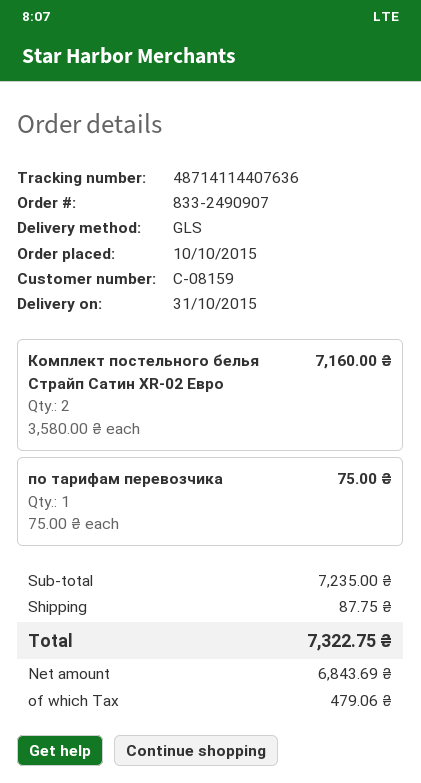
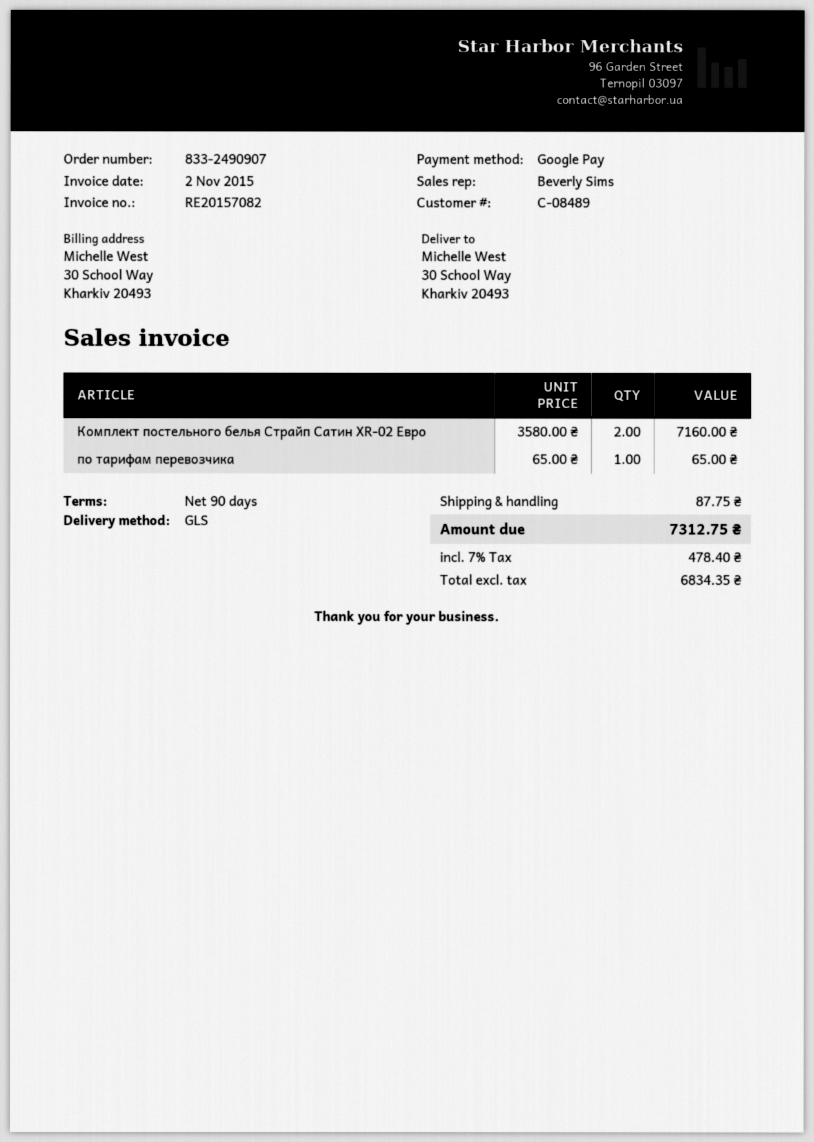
customer number: C-08159 -> C-08489
по тарифам перевозчика: 1 x 75.00 = 75.00 -> 1 x 65.00 = 65.00
net: 6843.69 -> 6834.35
tax: 479.06 -> 478.40
total: 7322.75 -> 7312.75

